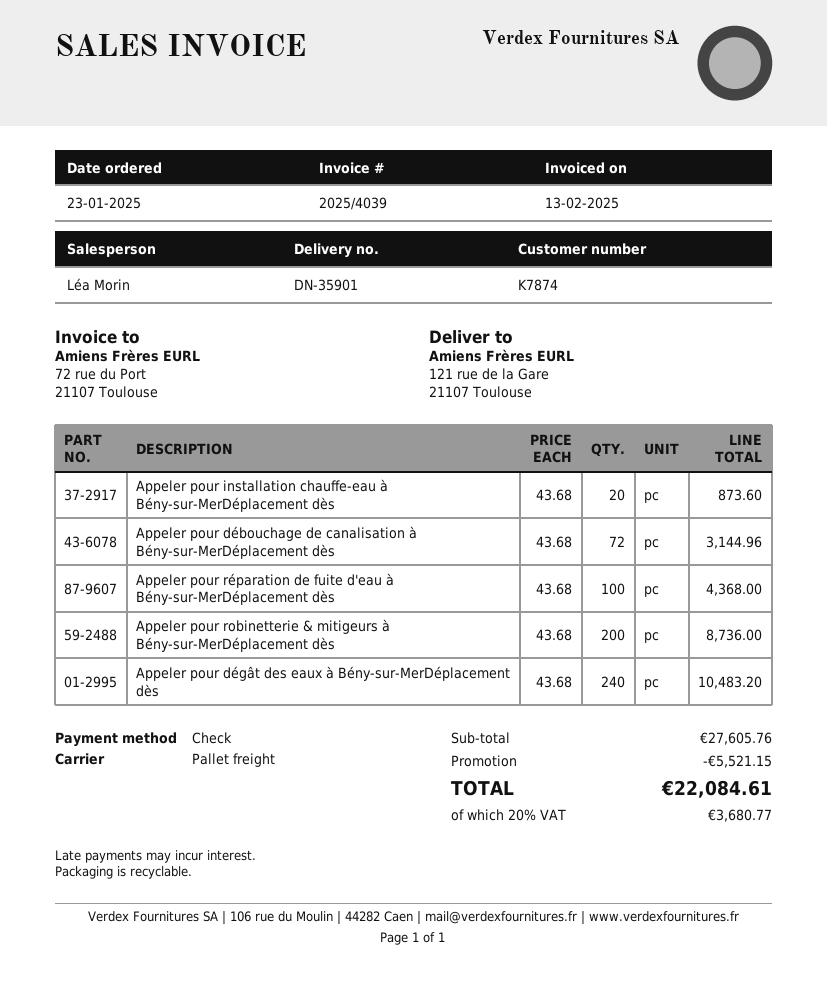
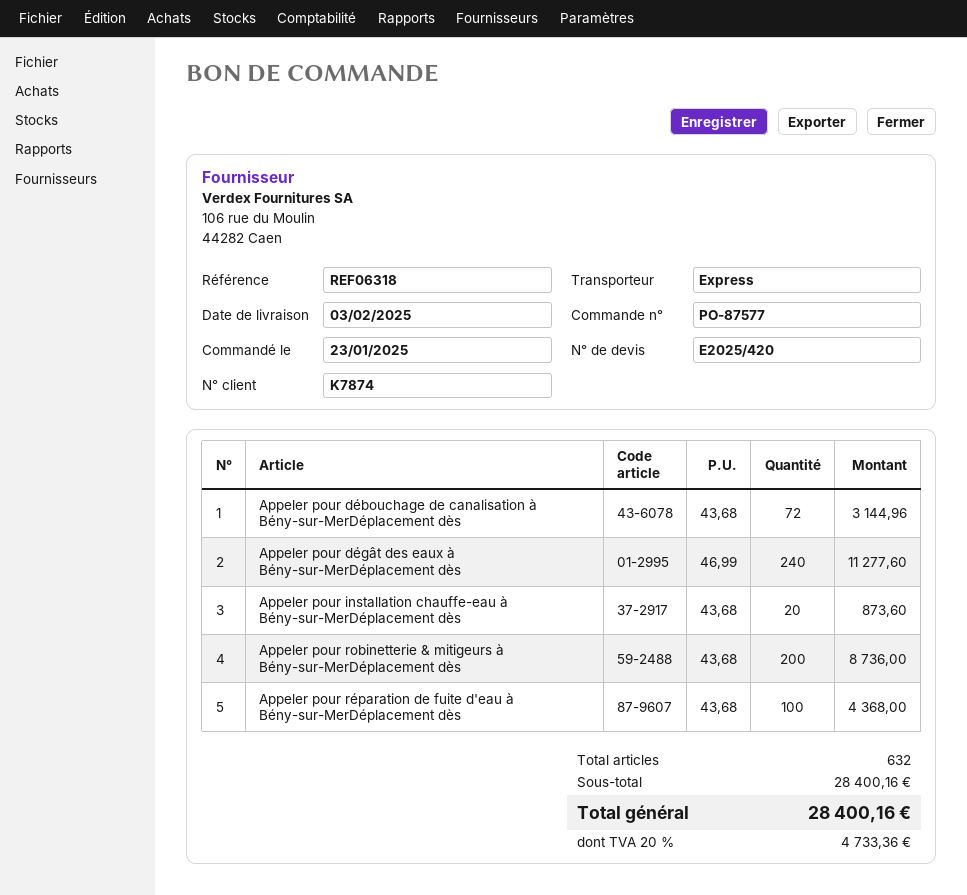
shipping method: pallet freight -> express
Appeler pour dégât des eaux à Bény-sur-MerDéplacement dès: 240 x 43.68 = 10483.20 -> 240 x 46.99 = 11277.60
subtotal: 27605.76 -> 28400.16
discount: 5521.15 -> none
tax: 20% = 3680.77 -> 20% = 4733.36
total: 22084.61 -> 28400.16

